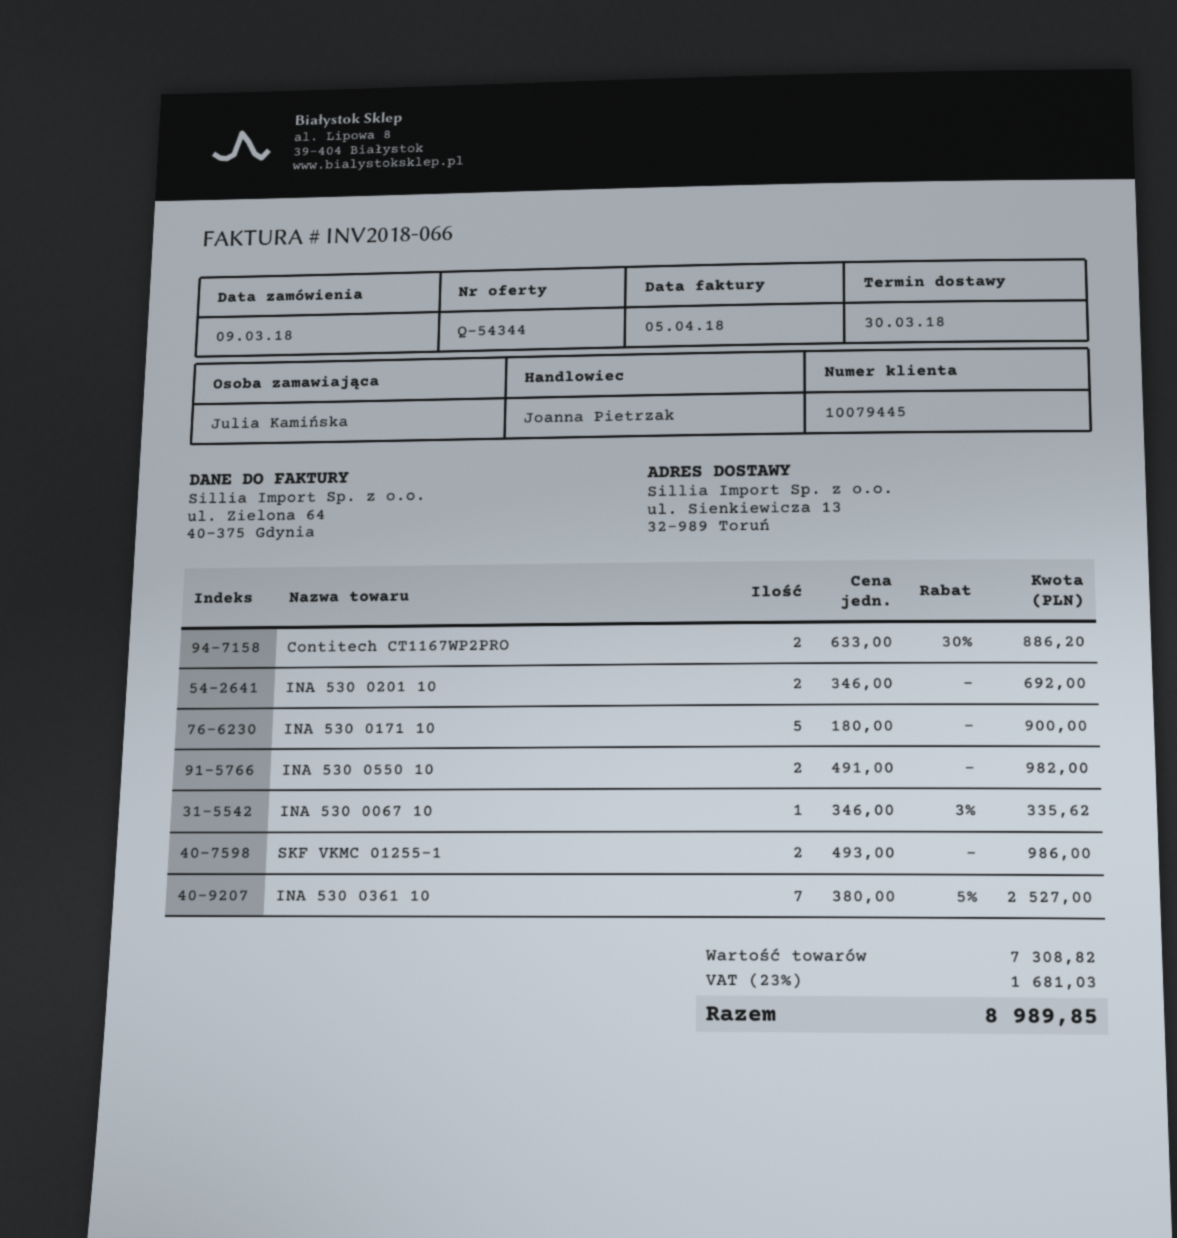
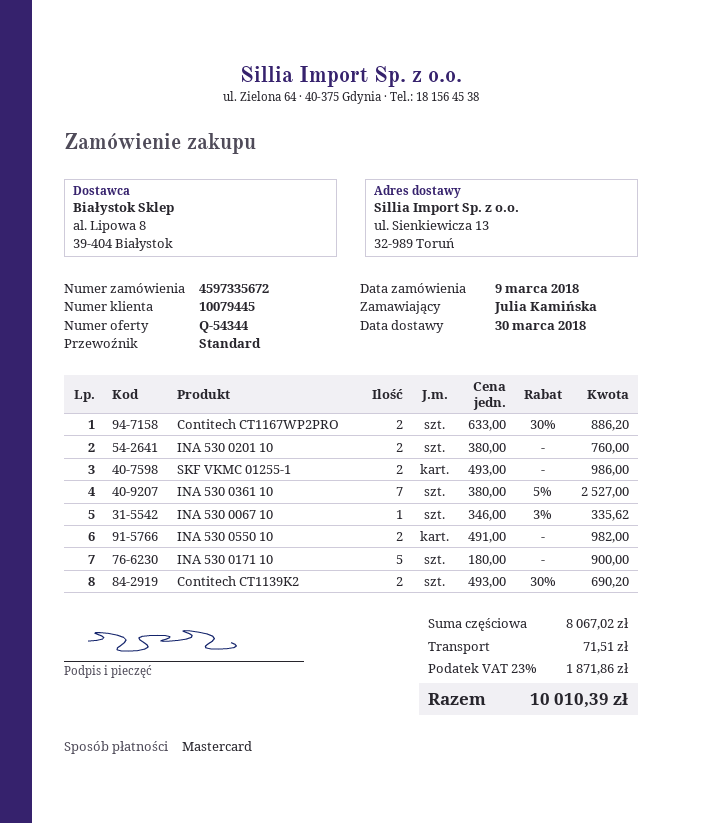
INA 530 0201 10: 2 x 346.00 = 692.00 -> 2 x 380.00 = 760.00
Contitech CT1139K2: none -> 2 x 493.00 - 30% = 690.20
subtotal: 7308.82 -> 8067.02
shipping: none -> 71.51
tax: 23% = 1681.03 -> 23% = 1871.86
total: 8989.85 -> 10010.39

